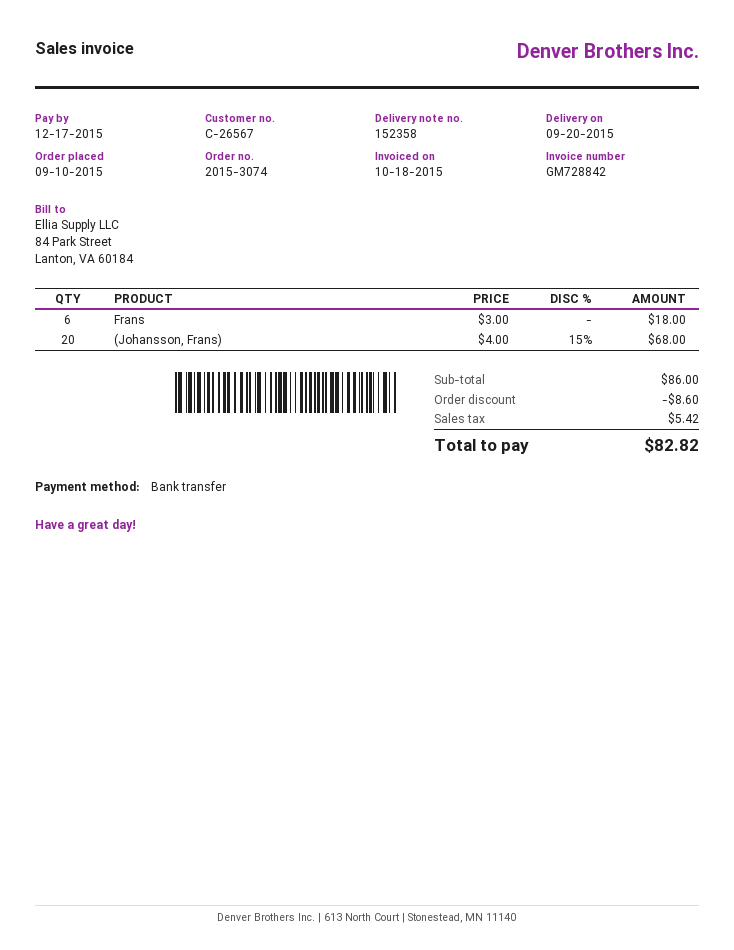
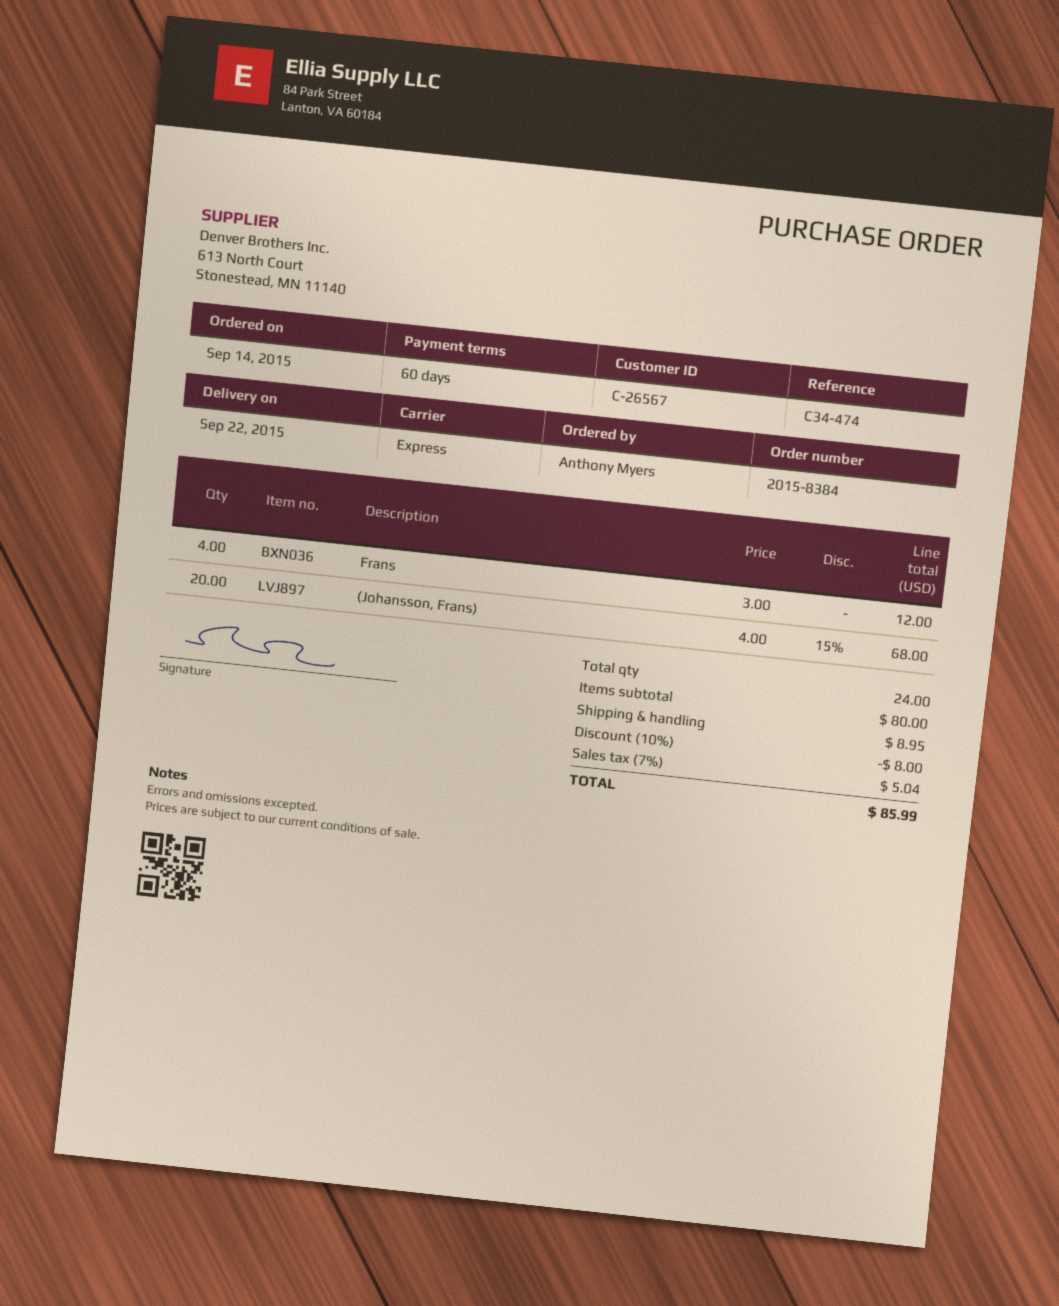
order number: 2015-3074 -> 2015-8384
order date: 2015-09-10 -> 2015-09-14
delivery date: 2015-09-20 -> 2015-09-22
Frans: 6 x 3.00 = 18.00 -> 4 x 3.00 = 12.00
subtotal: 86.00 -> 80.00
discount: 8.60 -> 8.00
shipping: none -> 8.95
tax: 5.42 -> 5.04
total: 82.82 -> 85.99

